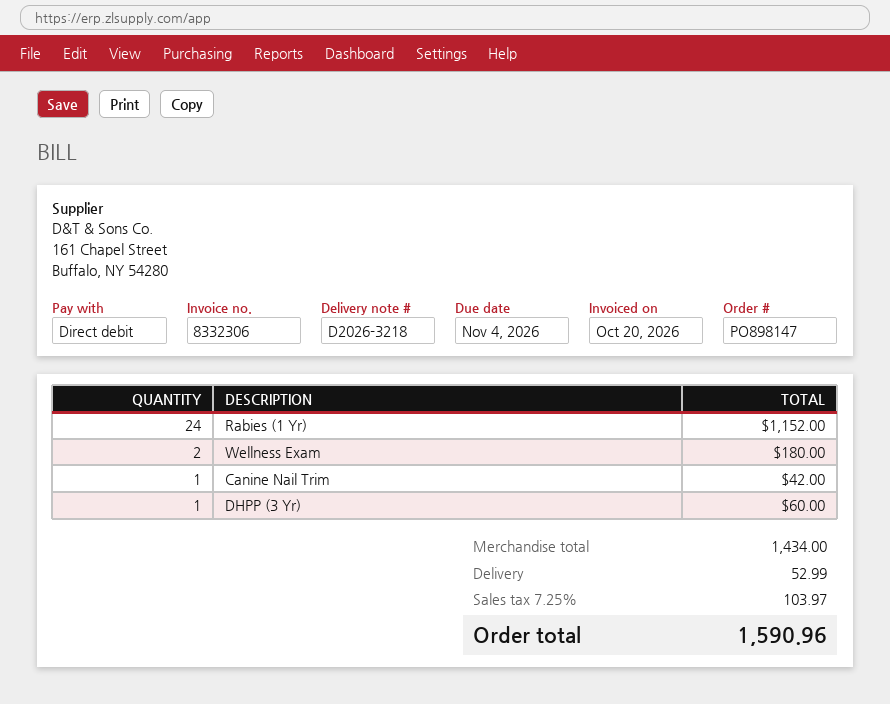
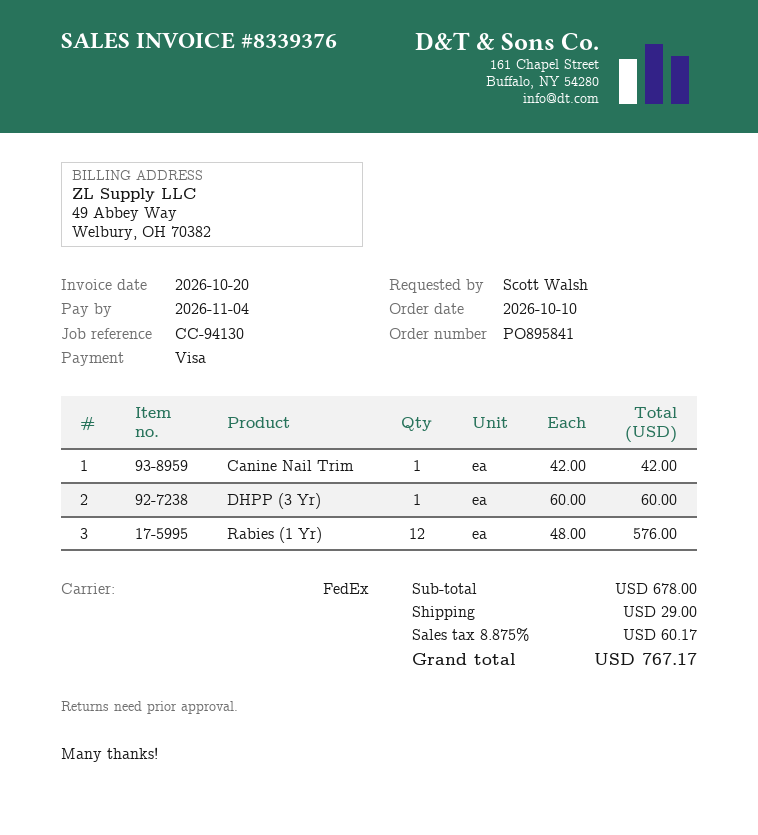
order number: PO898147 -> PO895841
invoice number: 8332306 -> 8339376
payment method: direct debit -> Visa
Rabies (1 Yr): 24 for 1152.00 -> 12 for 576.00
Wellness Exam: 2 for 180.00 -> none
subtotal: 1434.00 -> 678.00
shipping: 52.99 -> 29.00
tax: 7.25% = 103.97 -> 8.875% = 60.17
total: 1590.96 -> 767.17

